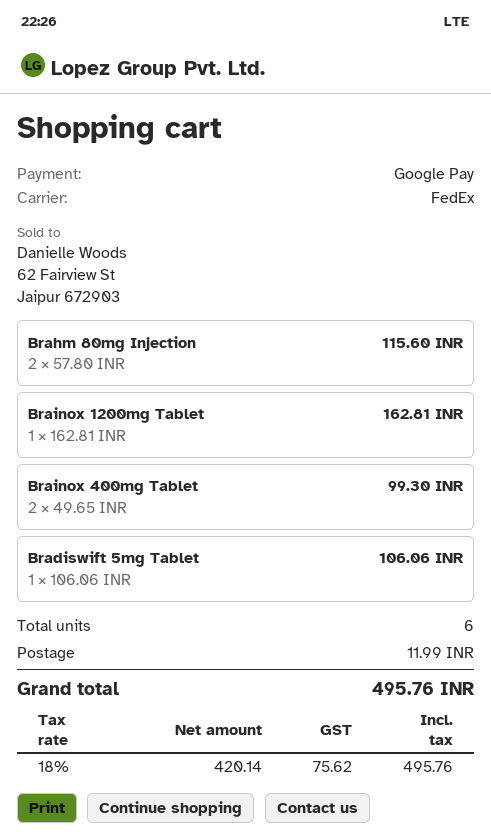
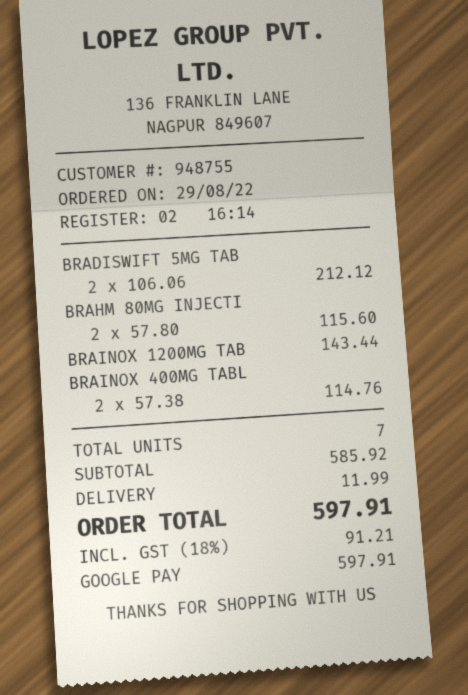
Brainox 1200mg Tablet: 1 x 162.81 = 162.81 -> 1 x 143.44 = 143.44
Brainox 400mg Tablet: 2 x 49.65 = 99.30 -> 2 x 57.38 = 114.76
Bradiswift 5mg Tablet: 1 x 106.06 = 106.06 -> 2 x 106.06 = 212.12
total quantity: 6 -> 7
tax: 18% = 75.62 -> 18% = 91.21
total: 495.76 -> 597.91

